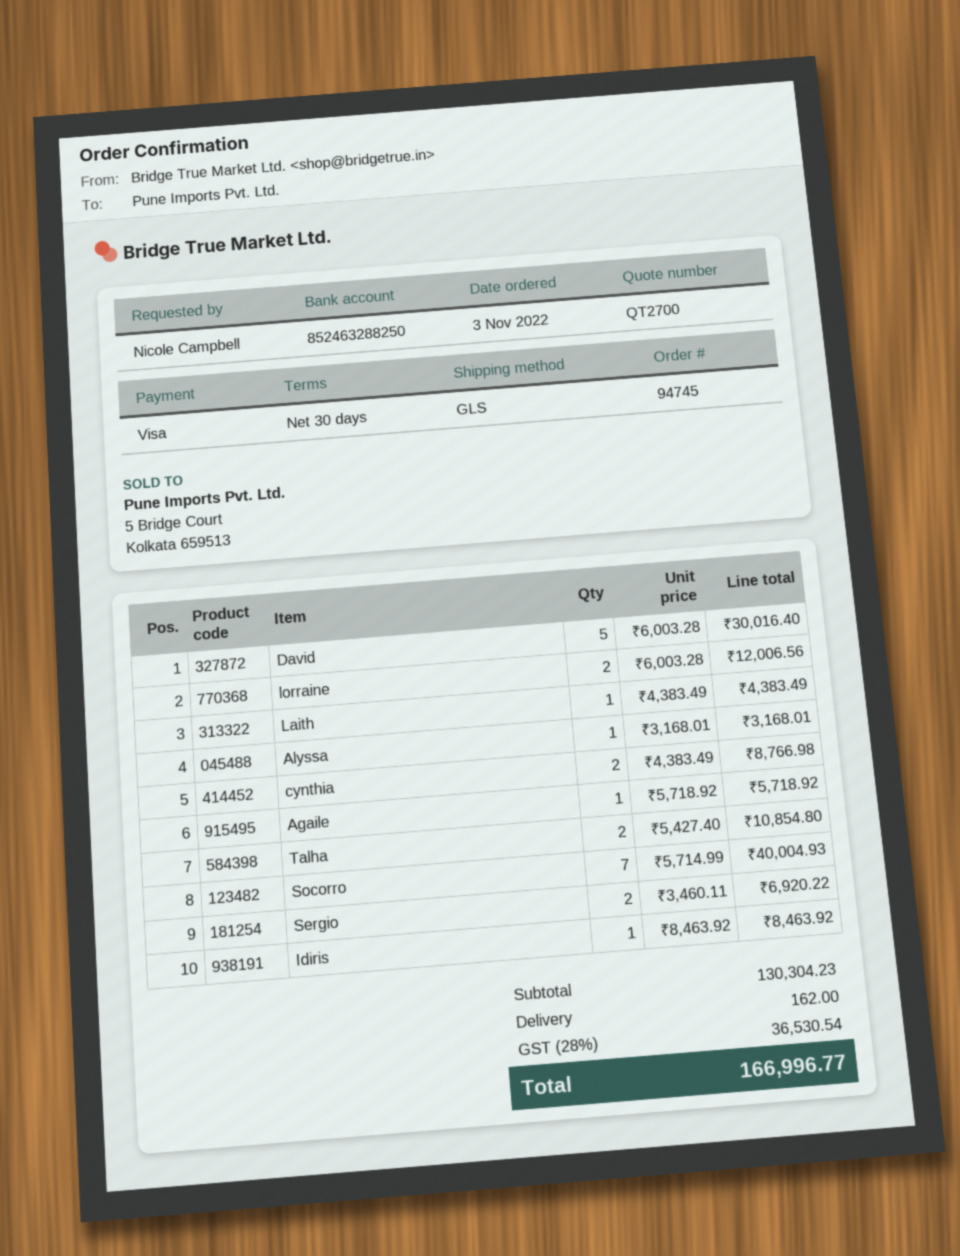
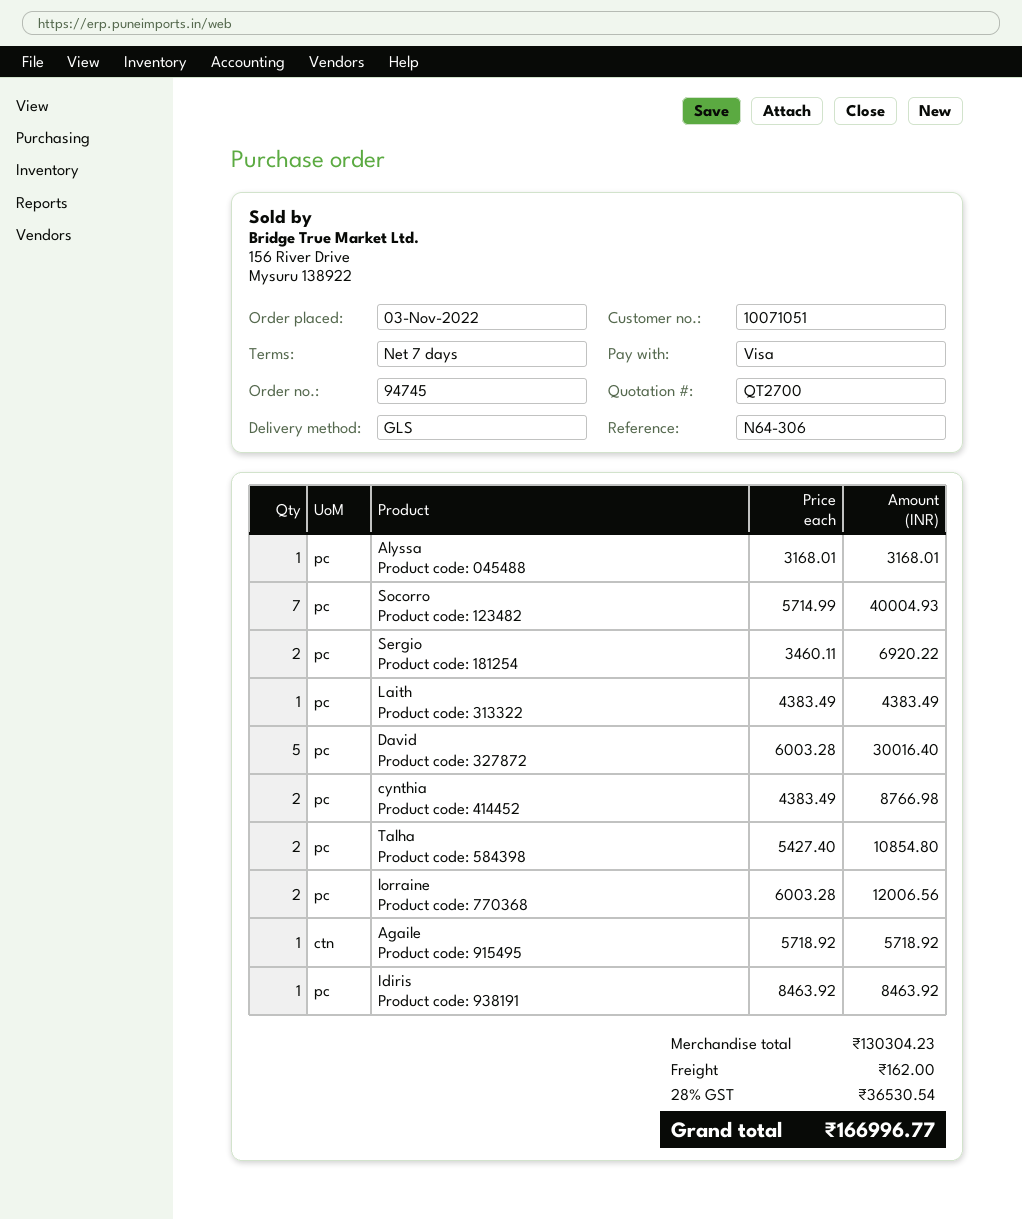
payment terms: 30 days -> 7 days

